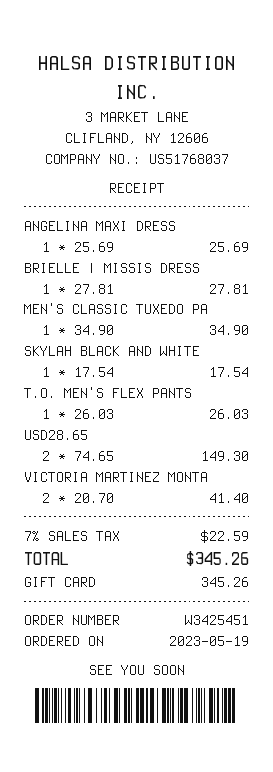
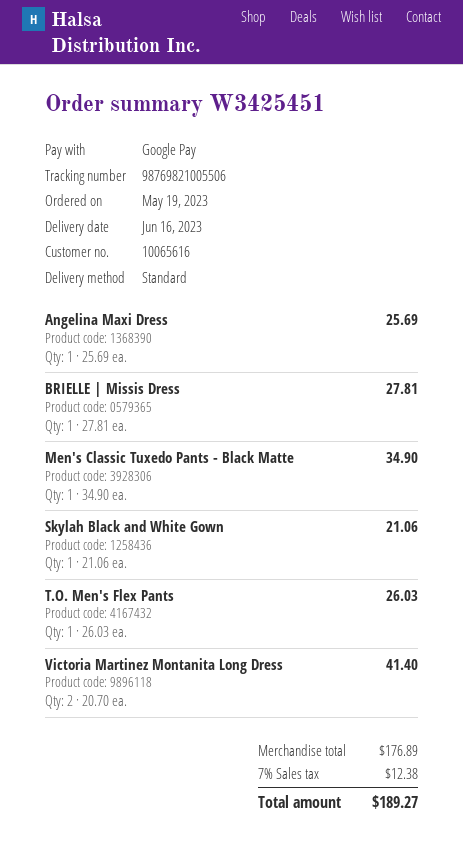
payment method: gift card -> Google Pay
SKYLAH BLACK AND WHITE: 1 x 17.54 = 17.54 -> 1 x 21.06 = 21.06
USD28.65: 2 x 74.65 = 149.30 -> none
tax: 7% = 22.59 -> 7% = 12.38
total: 345.26 -> 189.27

